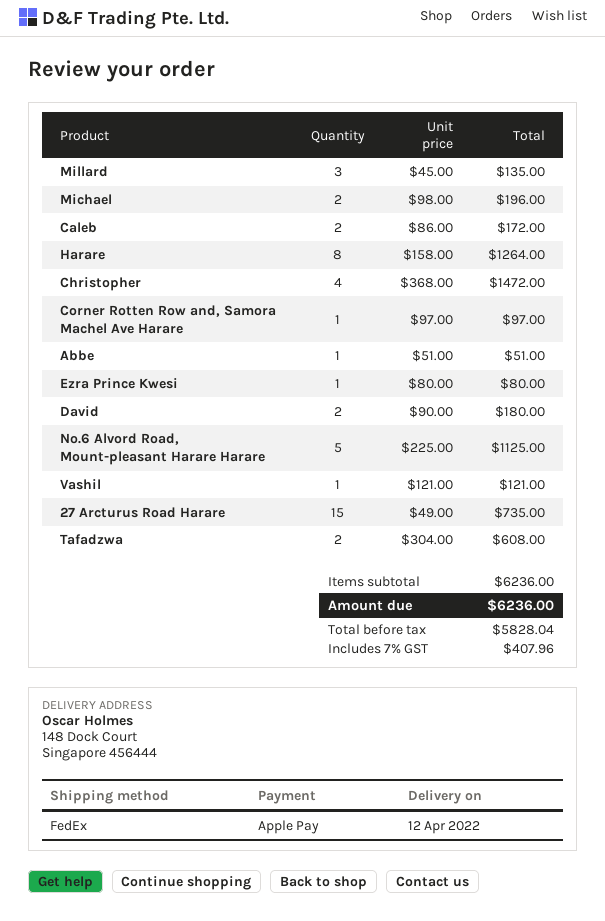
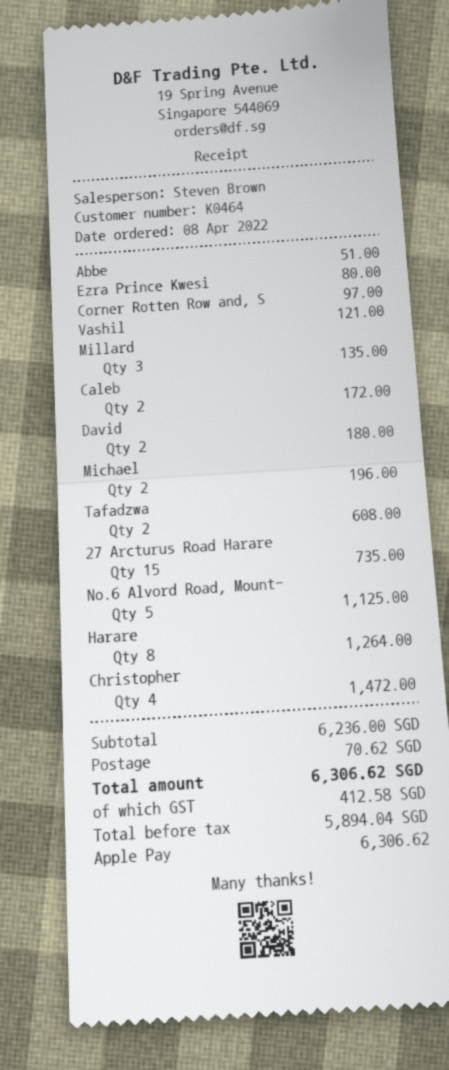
shipping: none -> 70.62
net: 5828.04 -> 5894.04
tax: 407.96 -> 412.58
total: 6236.00 -> 6306.62

